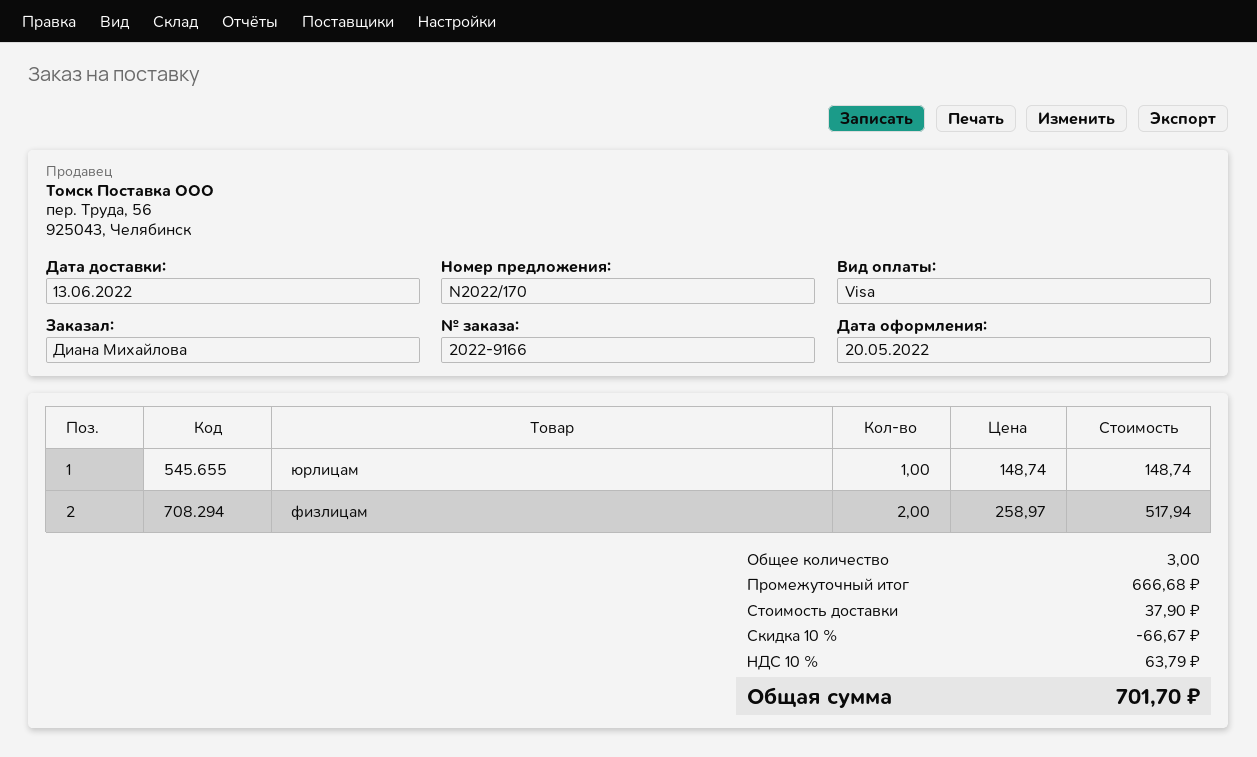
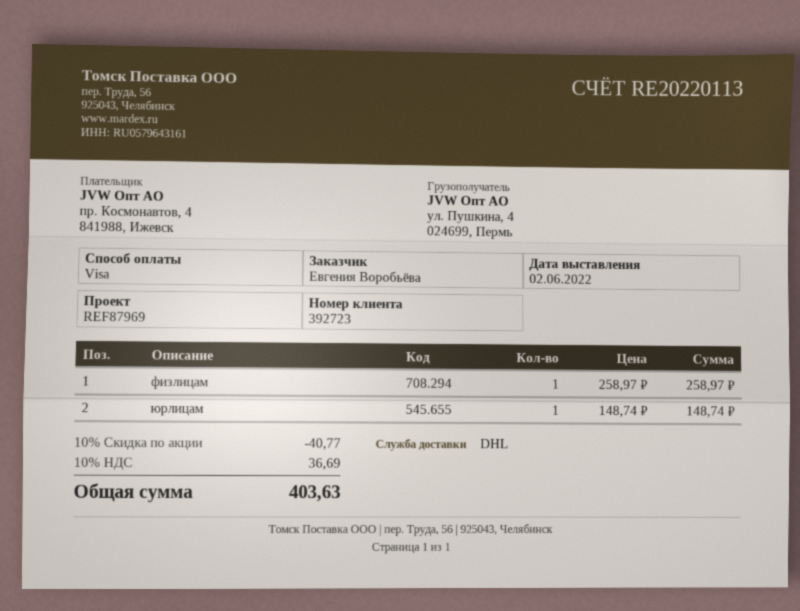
ordered by: Диана Михайлова -> Евгения Воробьёва
физлицам: 2 x 258.97 = 517.94 -> 1 x 258.97 = 258.97
discount: 10% = 66.67 -> 10% = 40.77
shipping: 37.90 -> none
tax: 10% = 63.79 -> 10% = 36.69
total: 701.70 -> 403.63

